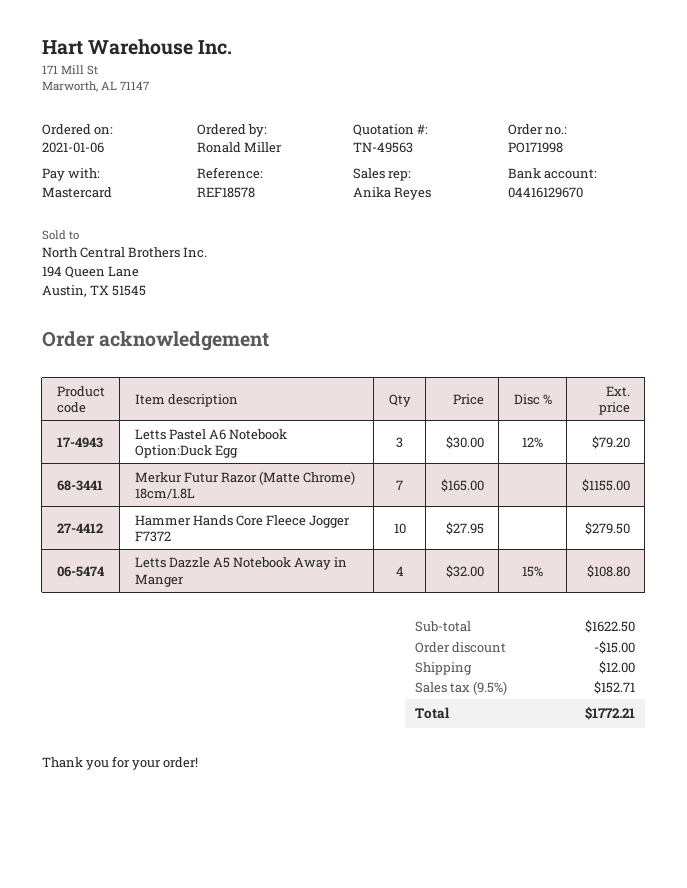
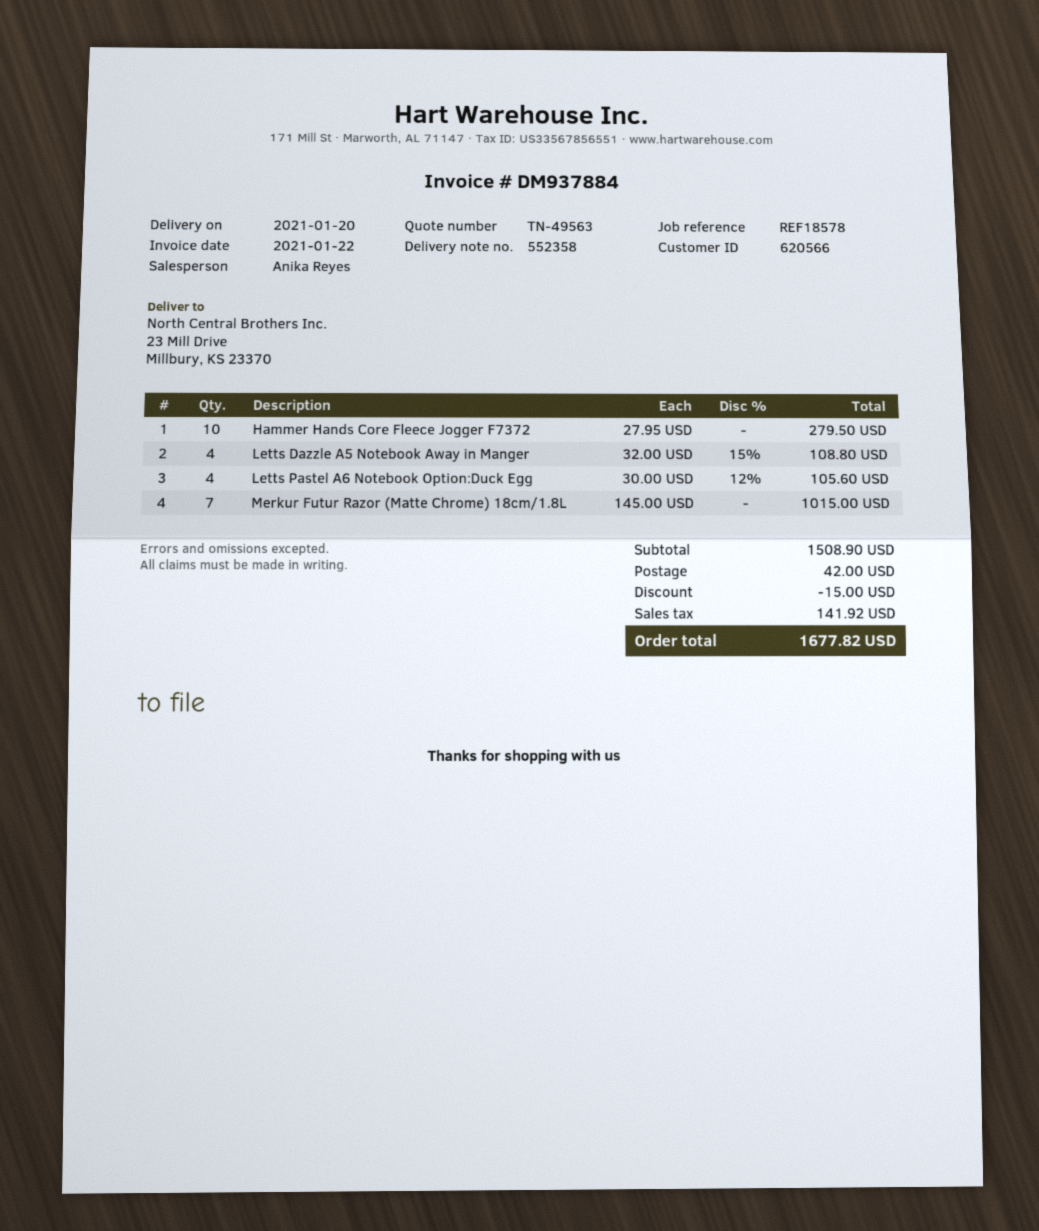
Letts Pastel A6 Notebook Option:Duck Egg: 3 x 30.00 - 12% = 79.20 -> 4 x 30.00 - 12% = 105.60
Merkur Futur Razor (Matte Chrome) 18cm/1.8L: 7 x 165.00 = 1155.00 -> 7 x 145.00 = 1015.00
subtotal: 1622.50 -> 1508.90
shipping: 12.00 -> 42.00
tax: 152.71 -> 141.92
total: 1772.21 -> 1677.82

